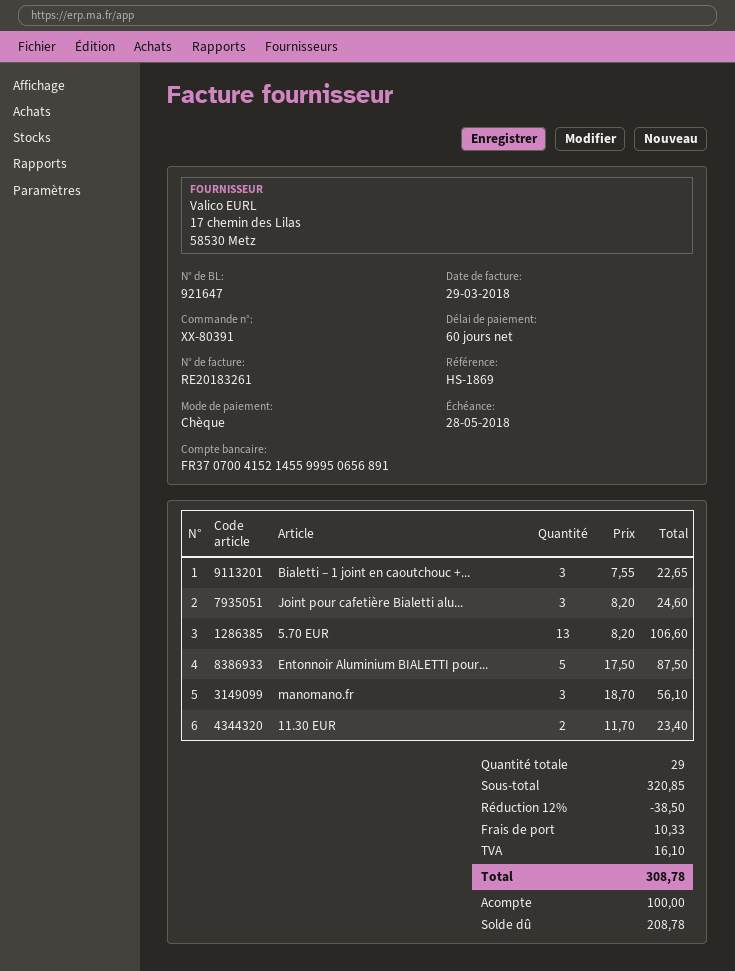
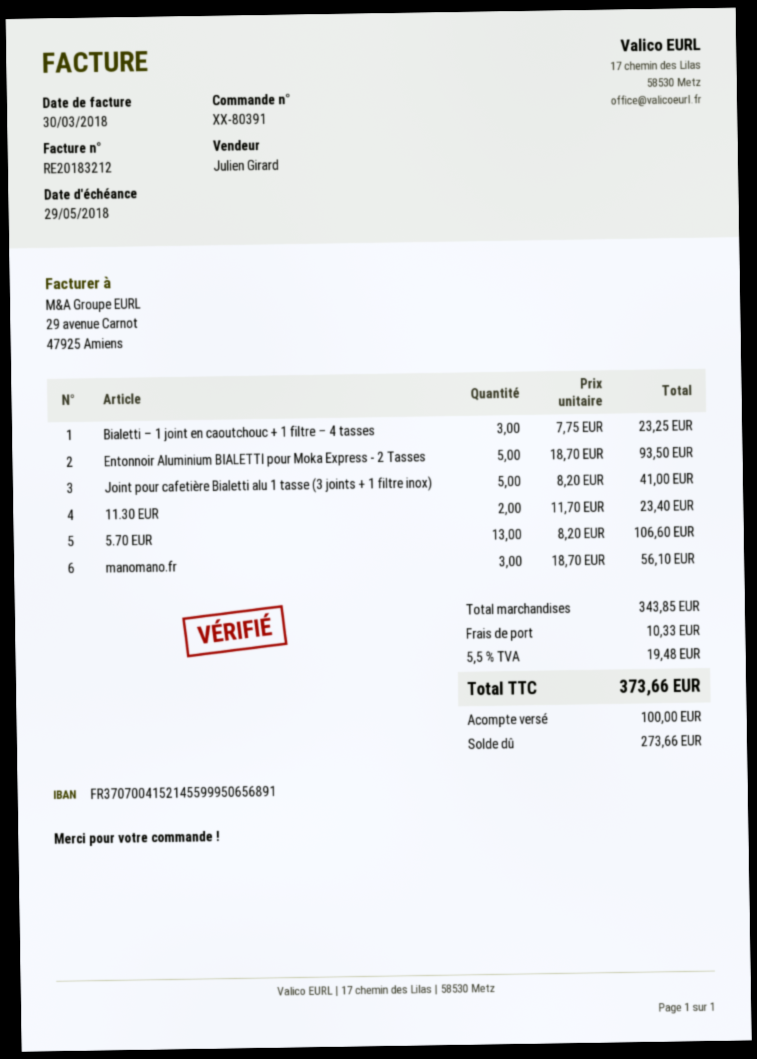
invoice number: RE20183261 -> RE20183212
invoice date: 2018-03-29 -> 2018-03-30
due date: 2018-05-28 -> 2018-05-29
Bialetti – 1 joint en caoutchouc +...: 3 x 7.55 = 22.65 -> 3 x 7.75 = 23.25
Joint pour cafetière Bialetti alu...: 3 x 8.20 = 24.60 -> 5 x 8.20 = 41.00
Entonnoir Aluminium BIALETTI pour...: 5 x 17.50 = 87.50 -> 5 x 18.70 = 93.50
subtotal: 320.85 -> 343.85
discount: 12% = 38.50 -> none
tax: 16.10 -> 19.48
total: 308.78 -> 373.66
balance: 208.78 -> 273.66

